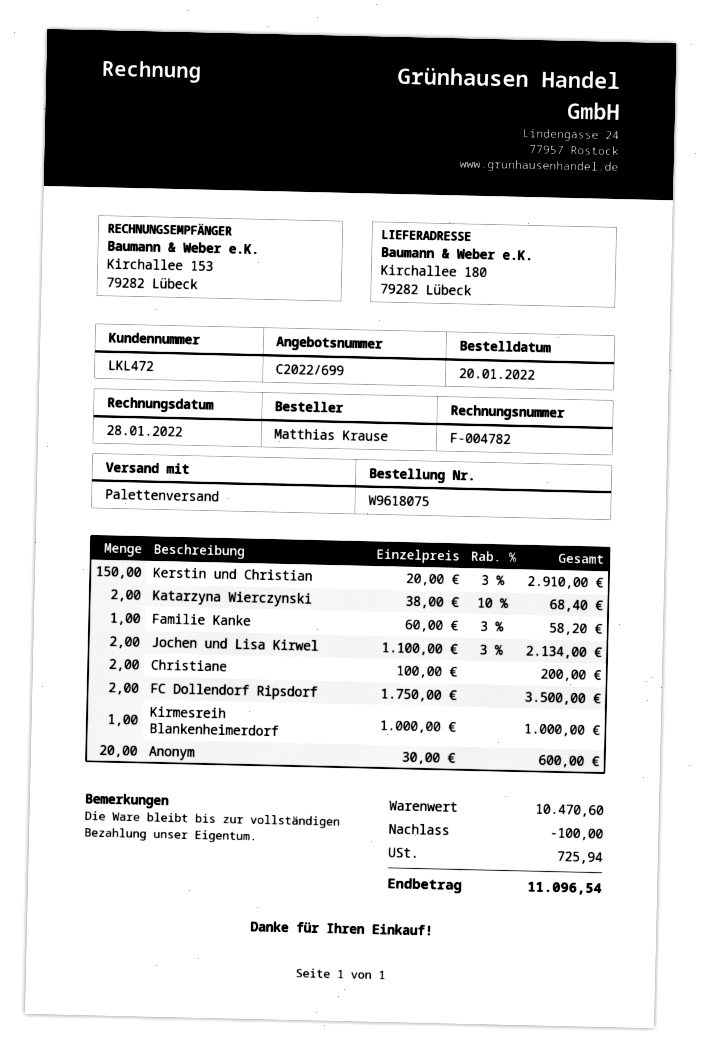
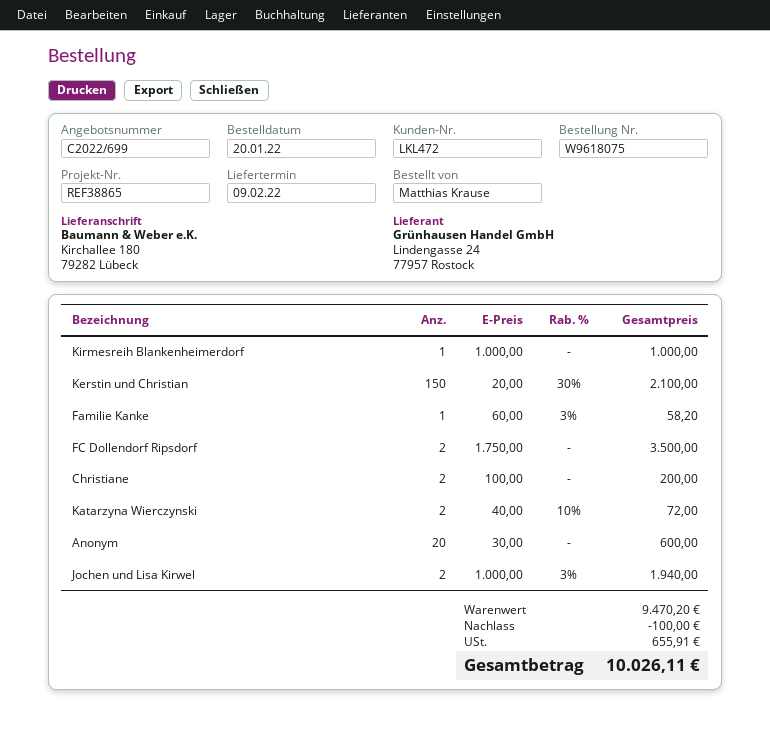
Kerstin und Christian: 150 x 20.00 - 3% = 2910.00 -> 150 x 20.00 - 30% = 2100.00
Katarzyna Wierczynski: 2 x 38.00 - 10% = 68.40 -> 2 x 40.00 - 10% = 72.00
Jochen und Lisa Kirwel: 2 x 1100.00 - 3% = 2134.00 -> 2 x 1000.00 - 3% = 1940.00
subtotal: 10470.60 -> 9470.20
tax: 725.94 -> 655.91
total: 11096.54 -> 10026.11

